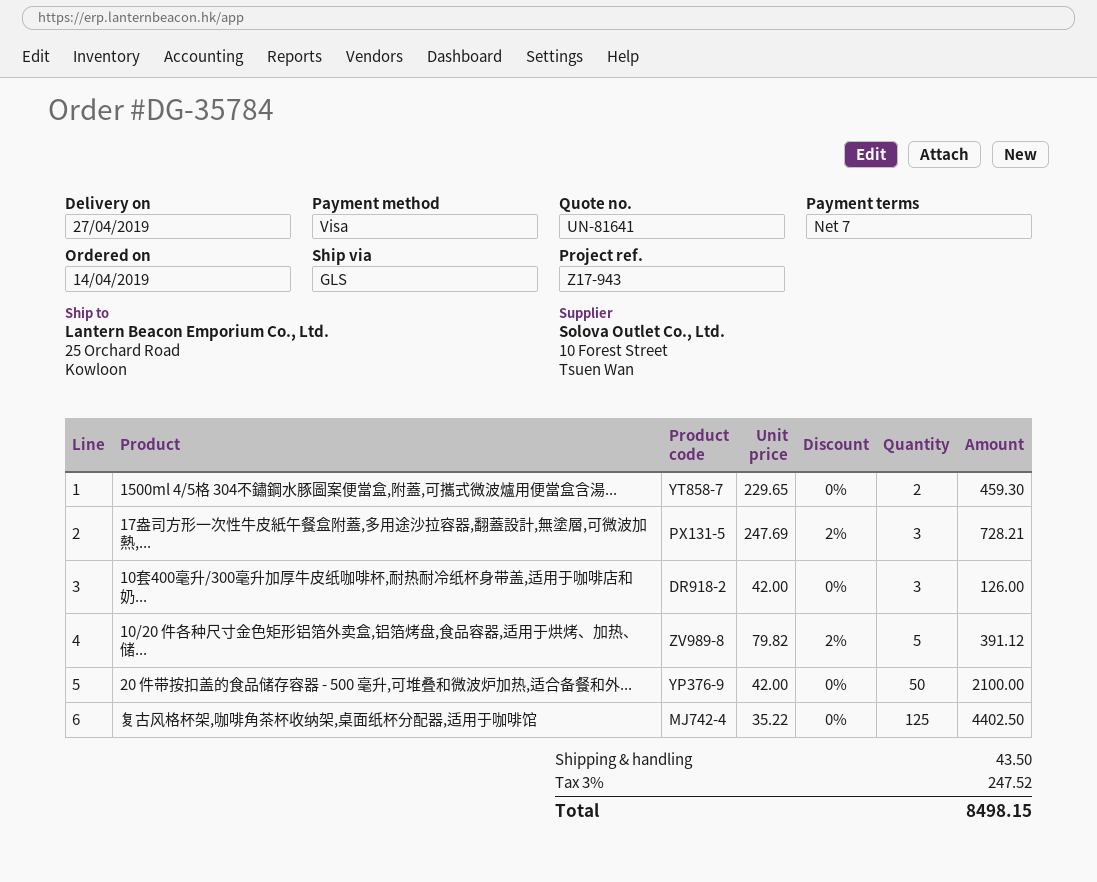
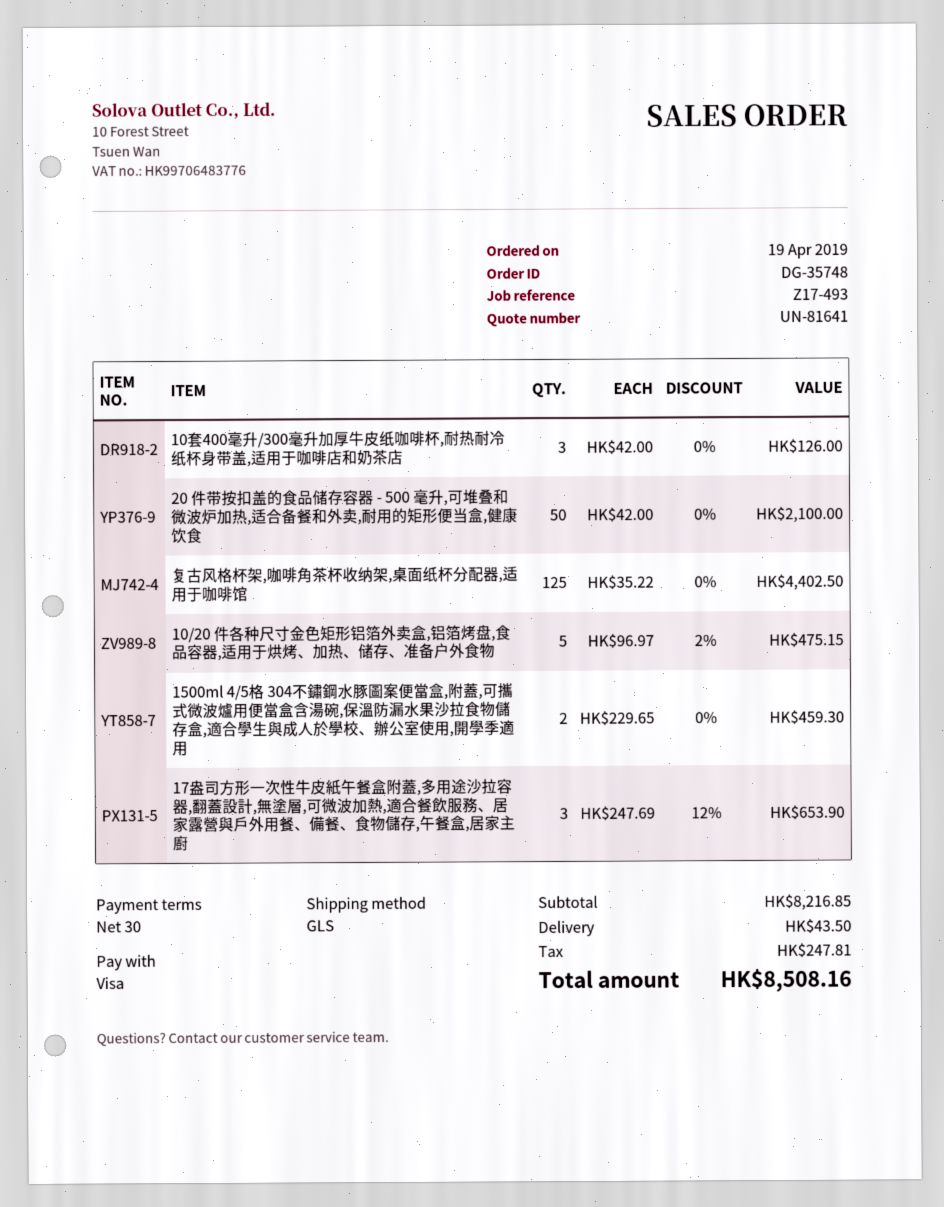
order number: DG-35784 -> DG-35748
order date: 2019-04-14 -> 2019-04-19
payment terms: 7 days -> 30 days
reference: Z17-943 -> Z17-493
17盎司方形一次性牛皮紙午餐盒附蓋,多用途沙拉容器,翻蓋設計,無塗層,可微波加熱,...: 3 x 247.69 - 2% = 728.21 -> 3 x 247.69 - 12% = 653.90
10/20 件各种尺寸金色矩形铝箔外卖盒,铝箔烤盘,食品容器,适用于烘烤、加热、储...: 5 x 79.82 - 2% = 391.12 -> 5 x 96.97 - 2% = 475.15
tax: 247.52 -> 247.81
total: 8498.15 -> 8508.16

